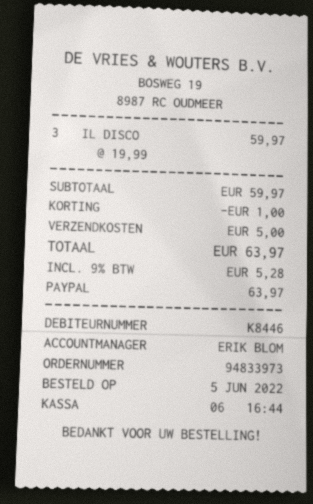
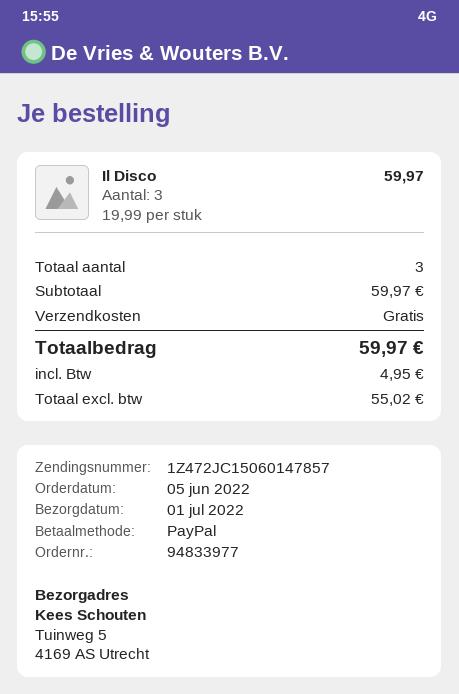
order number: 94833973 -> 94833977
discount: 1.00 -> none
shipping: 5.00 -> 0.00
tax: 5.28 -> 4.95
total: 63.97 -> 59.97

